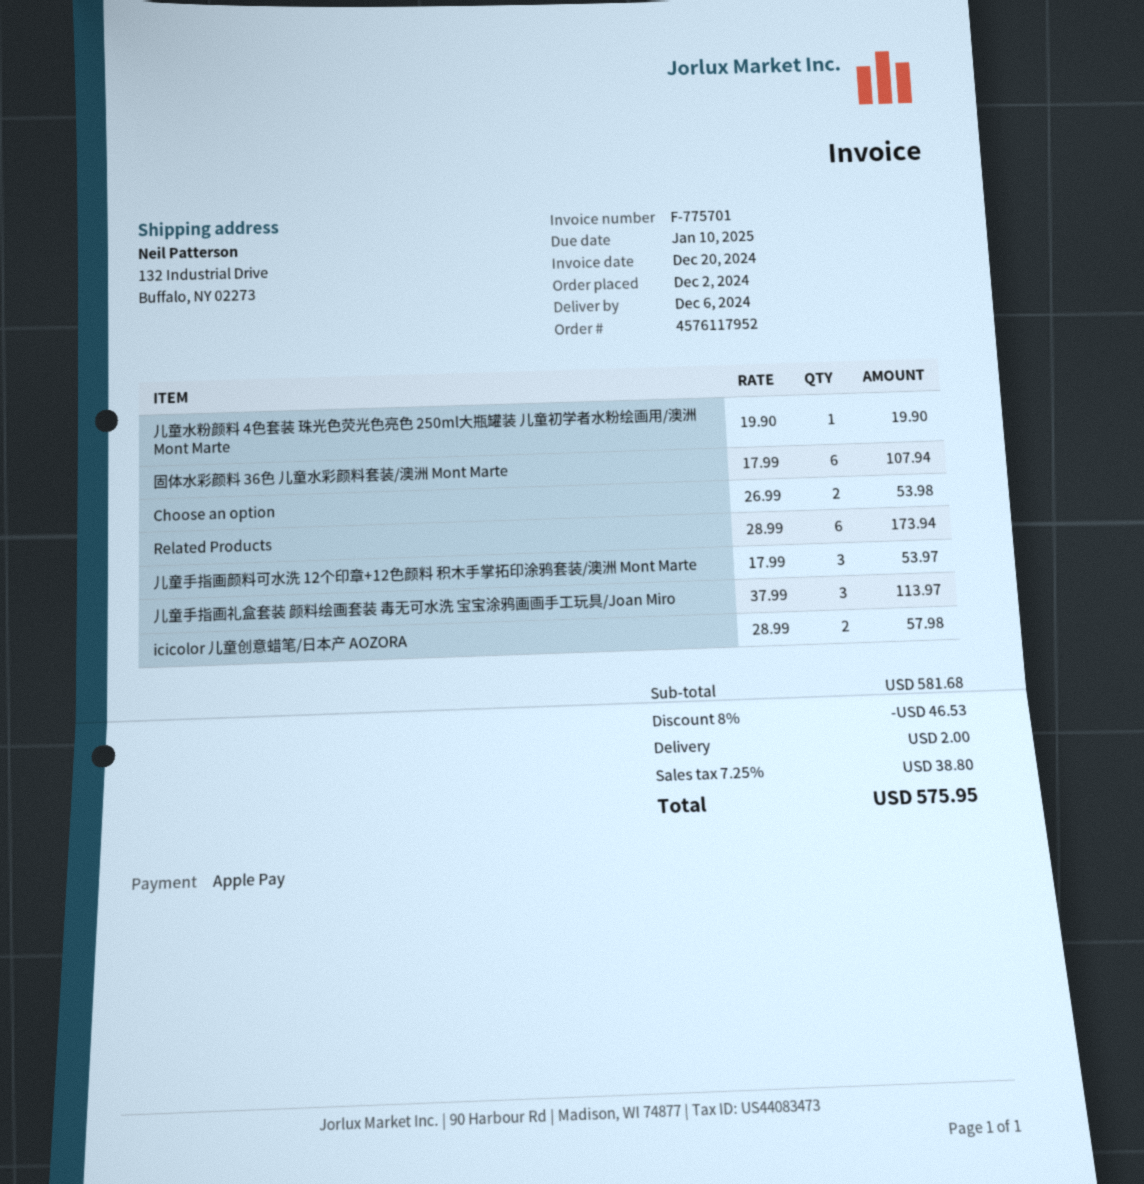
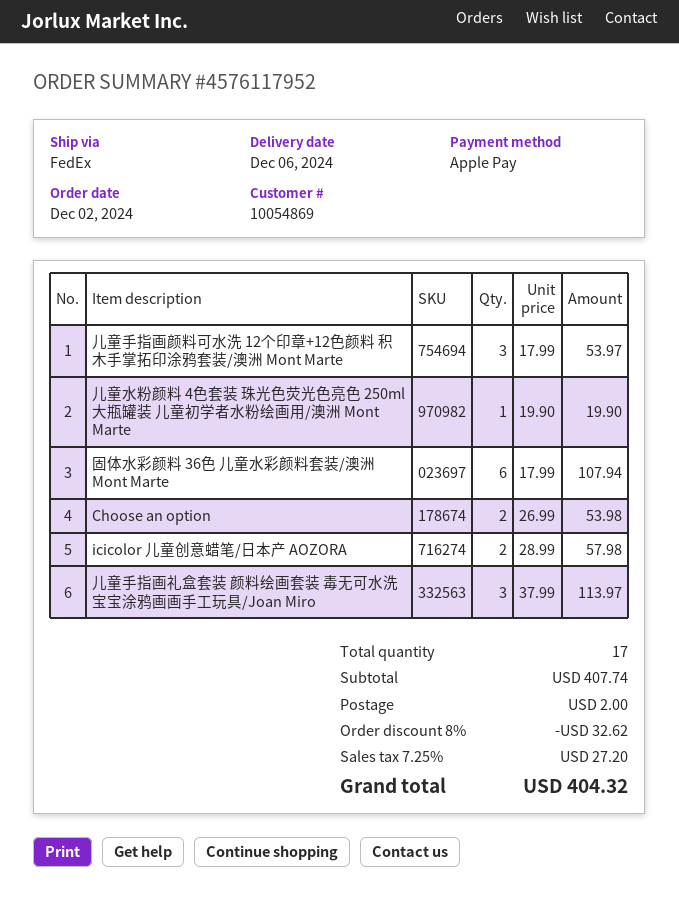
Related Products: 6 x 28.99 = 173.94 -> none
subtotal: 581.68 -> 407.74
discount: 8% = 46.53 -> 8% = 32.62
tax: 7.25% = 38.80 -> 7.25% = 27.20
total: 575.95 -> 404.32

